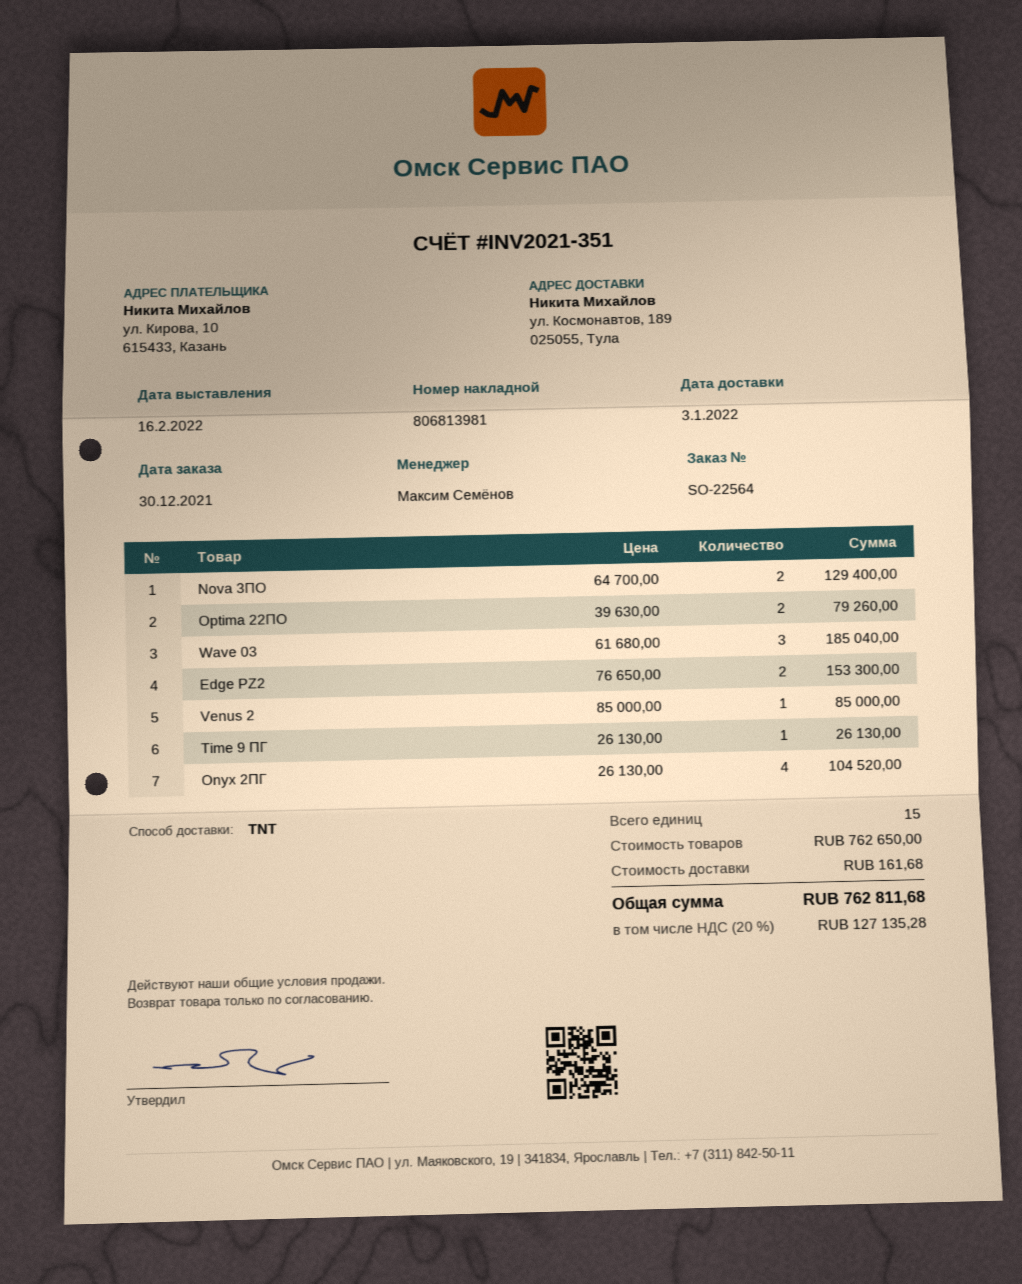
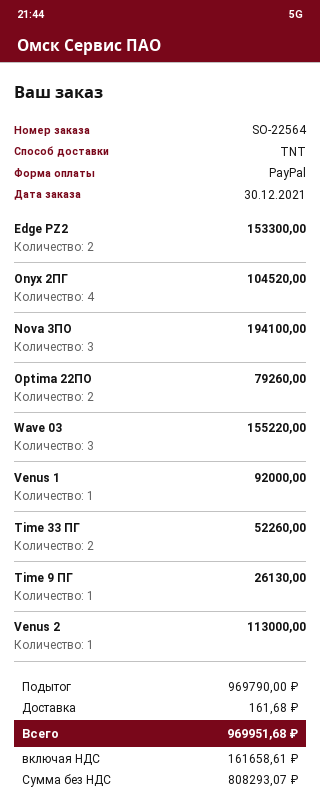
Nova 3ПО: 2 for 129400.00 -> 3 for 194100.00
Wave 03: 3 for 185040.00 -> 3 for 155220.00
Venus 2: 1 for 85000.00 -> 1 for 113000.00
Venus 1: none -> 1 for 92000.00
Time 33 ПГ: none -> 2 for 52260.00
subtotal: 762650.00 -> 969790.00
tax: 127135.28 -> 161658.61
total: 762811.68 -> 969951.68

